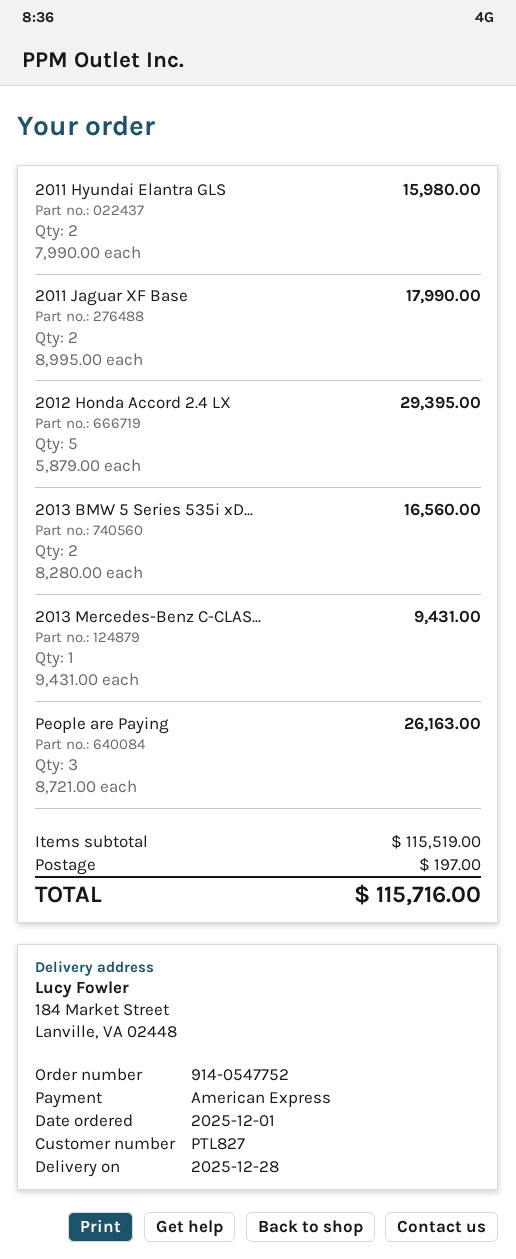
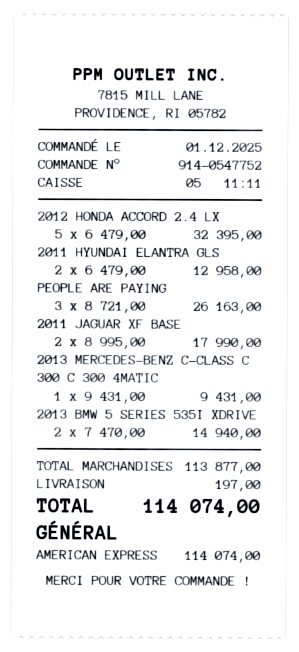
2011 Hyundai Elantra GLS: 2 x 7990.00 = 15980.00 -> 2 x 6479.00 = 12958.00
2012 Honda Accord 2.4 LX: 5 x 5879.00 = 29395.00 -> 5 x 6479.00 = 32395.00
2013 BMW 5 Series 535i xD...: 2 x 8280.00 = 16560.00 -> 2 x 7470.00 = 14940.00
subtotal: 115519.00 -> 113877.00
total: 115716.00 -> 114074.00

